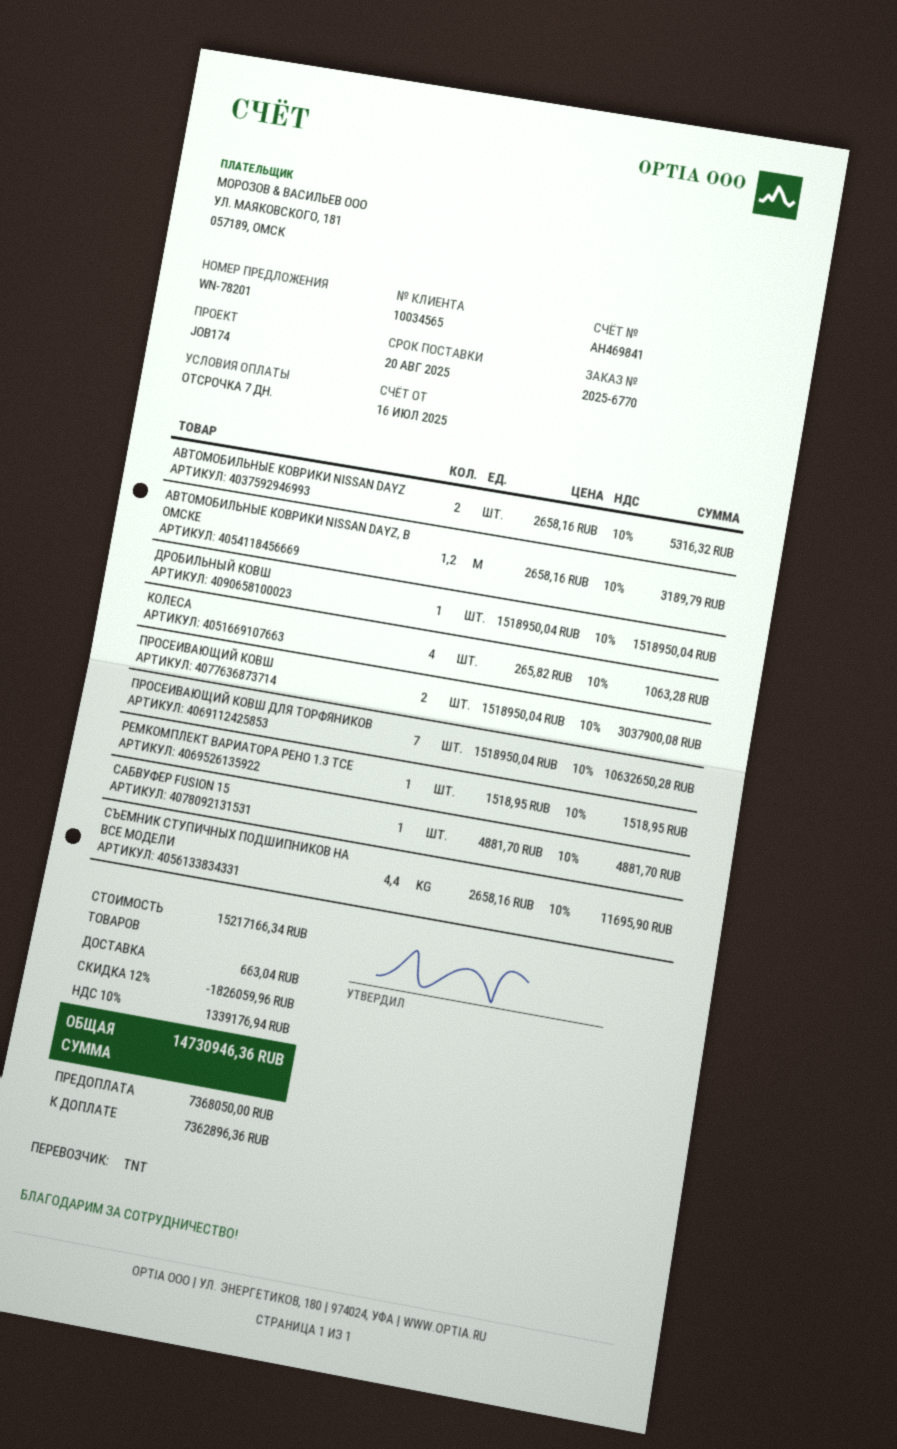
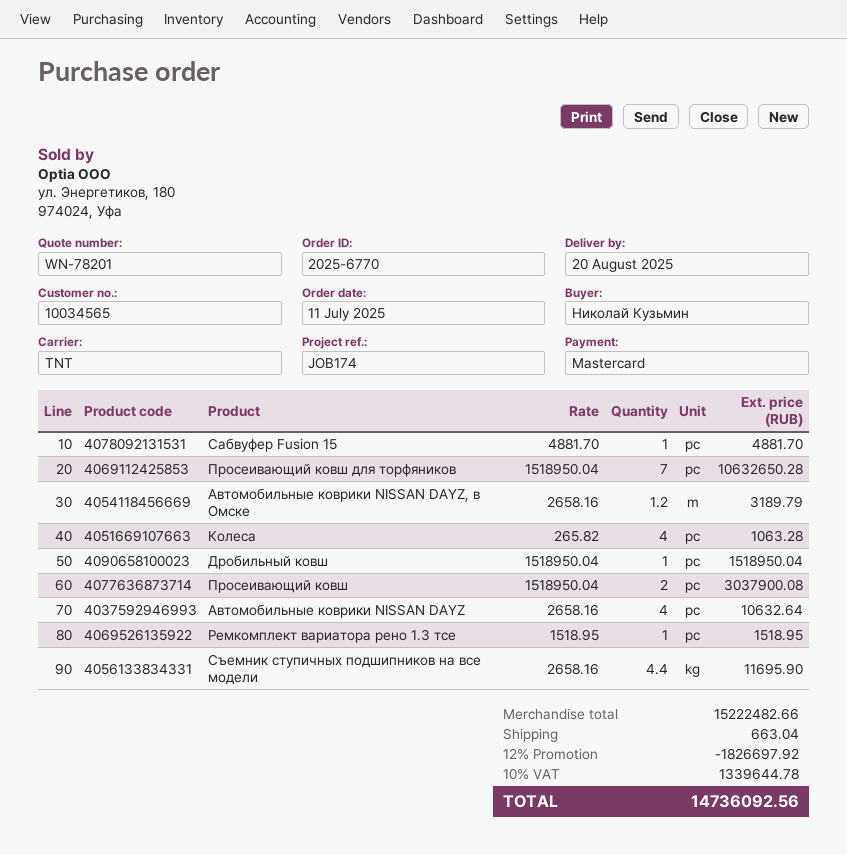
АВТОМОБИЛЬНЫЕ КОВРИКИ NISSAN DAYZ: 2 x 2658.16 = 5316.32 -> 4 x 2658.16 = 10632.64
subtotal: 15217166.34 -> 15222482.66
discount: 12% = 1826059.96 -> 12% = 1826697.92
tax: 10% = 1339176.94 -> 10% = 1339644.78
total: 14730946.36 -> 14736092.56

